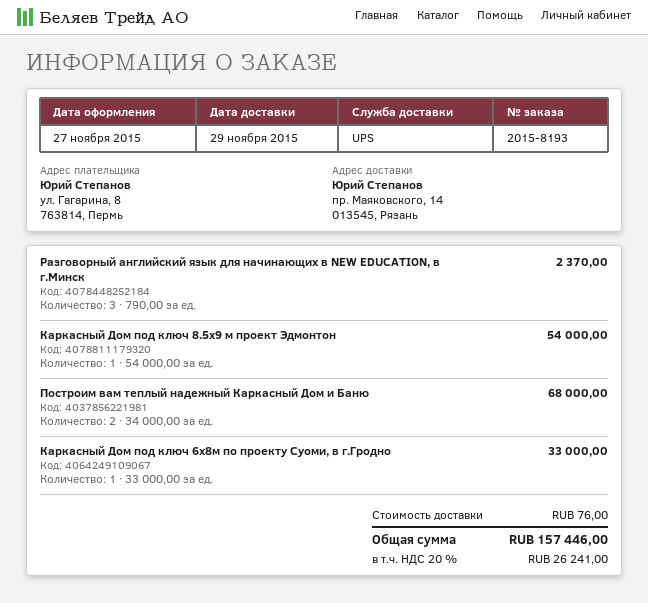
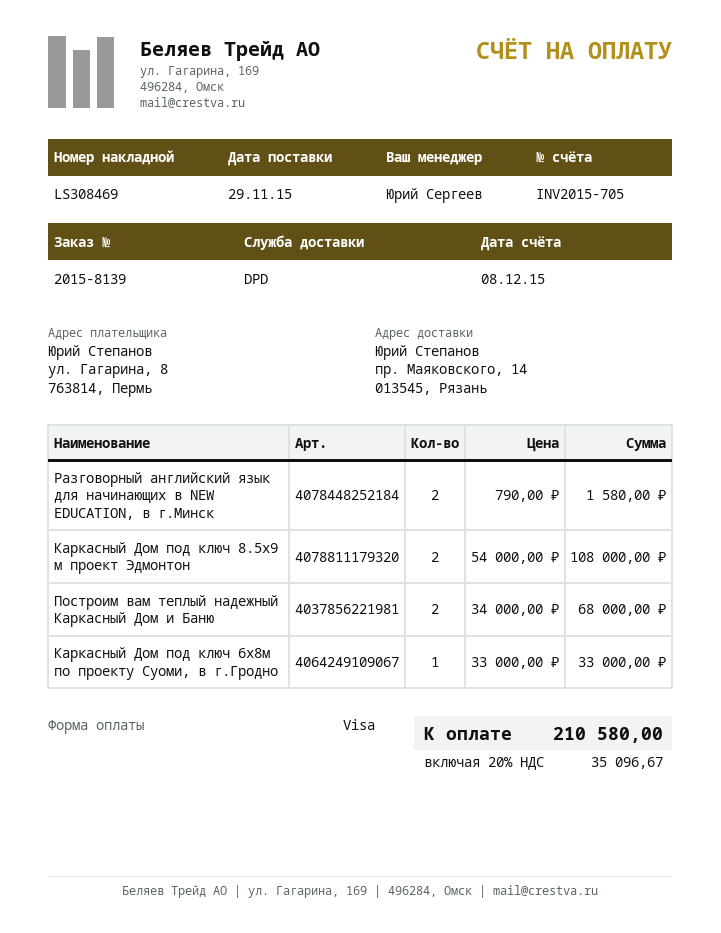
order number: 2015-8193 -> 2015-8139
shipping method: UPS -> DPD
Разговорный английский язык для начинающих в NEW EDUCATION, в г.Минск: 3 x 790.00 = 2370.00 -> 2 x 790.00 = 1580.00
Каркасный Дом под ключ 8.5х9 м проект Эдмонтон: 1 x 54000.00 = 54000.00 -> 2 x 54000.00 = 108000.00
shipping: 76.00 -> none
tax: 20% = 26241.00 -> 20% = 35096.67
total: 157446.00 -> 210580.00

